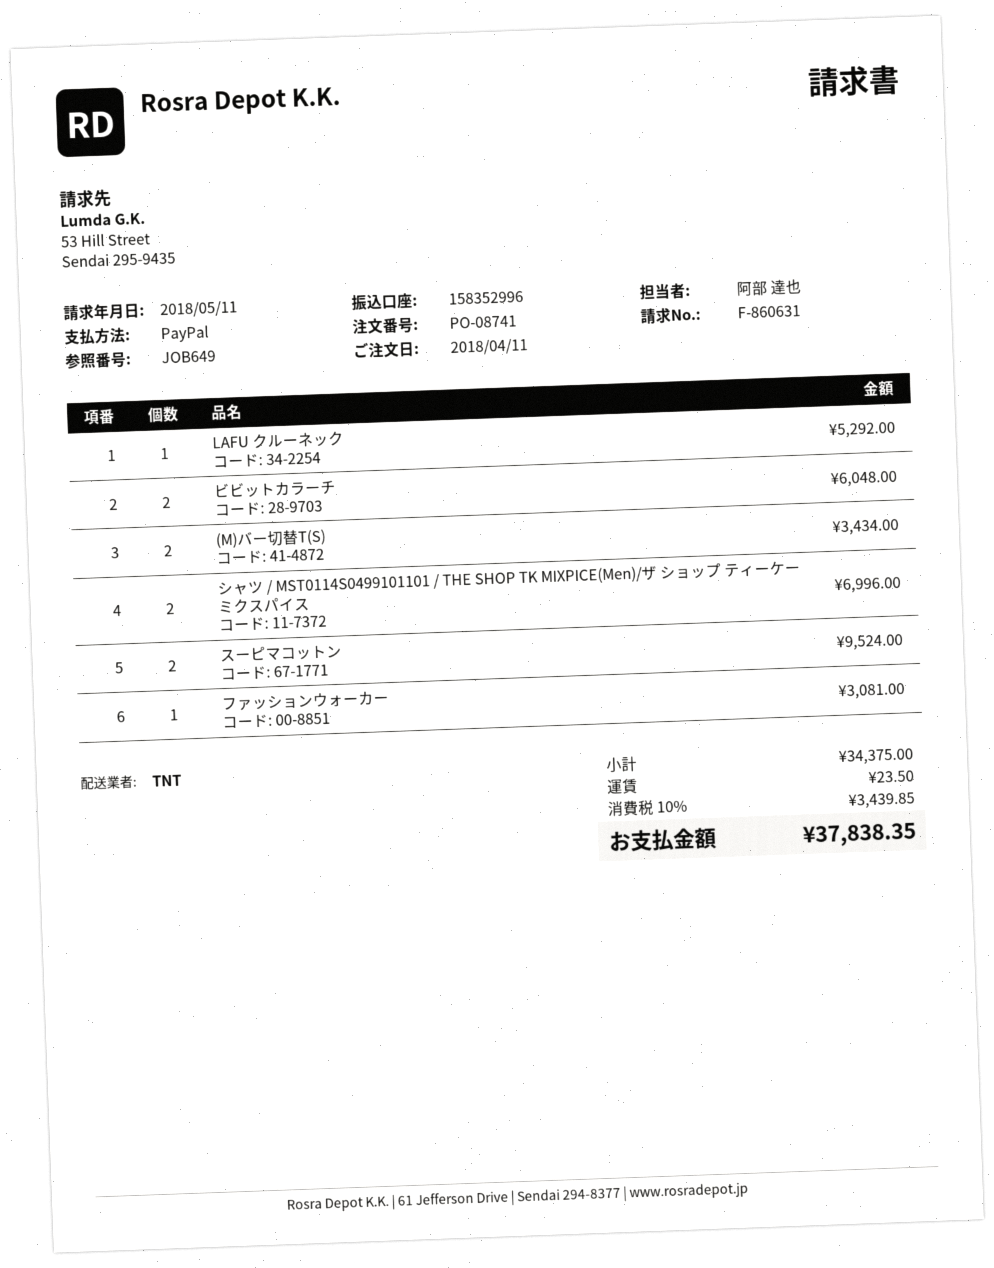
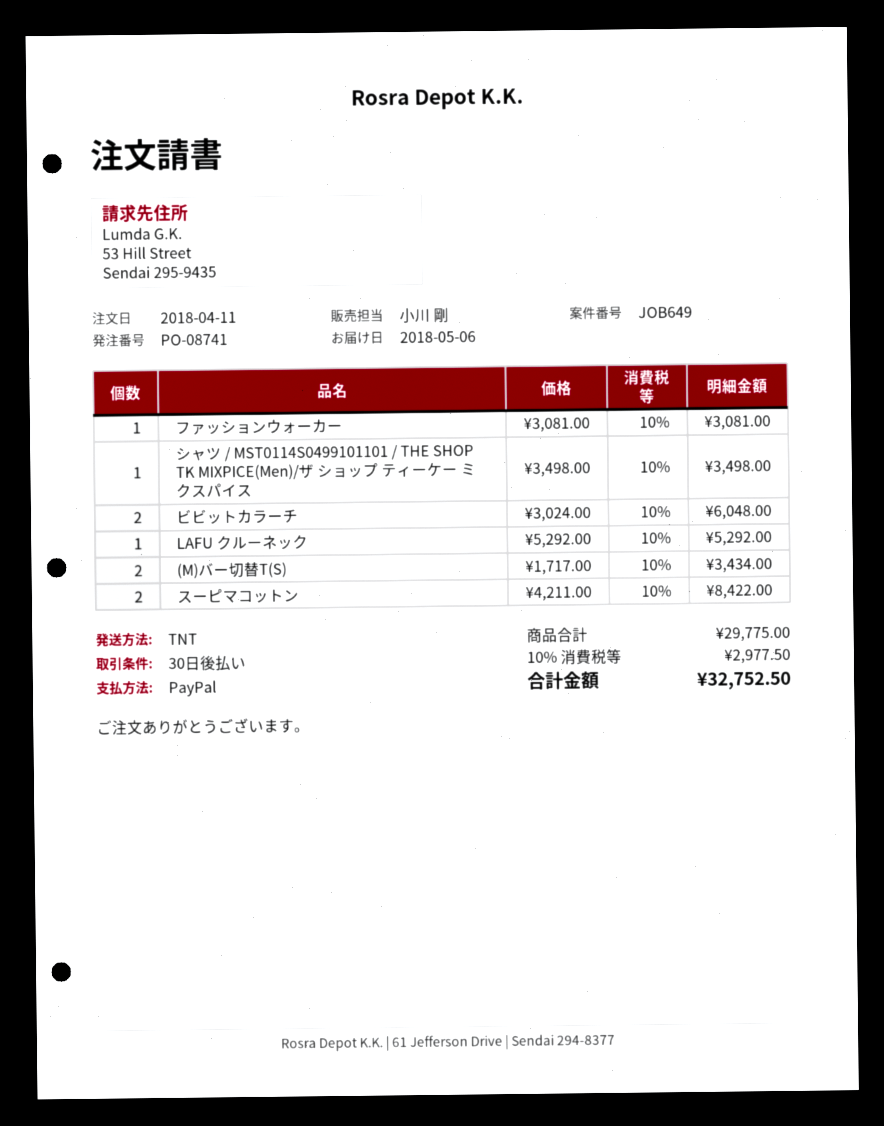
sales rep: 阿部 達也 -> 小川 剛
シャツ / MST0114S0499101101 / THE SHOP TK MIXPICE(Men)/ザ ショップ ティーケー ミクスパイス: 2 for 6996.00 -> 1 for 3498.00
スーピマコットン: 2 for 9524.00 -> 2 for 8422.00
subtotal: 34375.00 -> 29775.00
shipping: 23.50 -> none
tax: 10% = 3439.85 -> 10% = 2977.50
total: 37838.35 -> 32752.50

